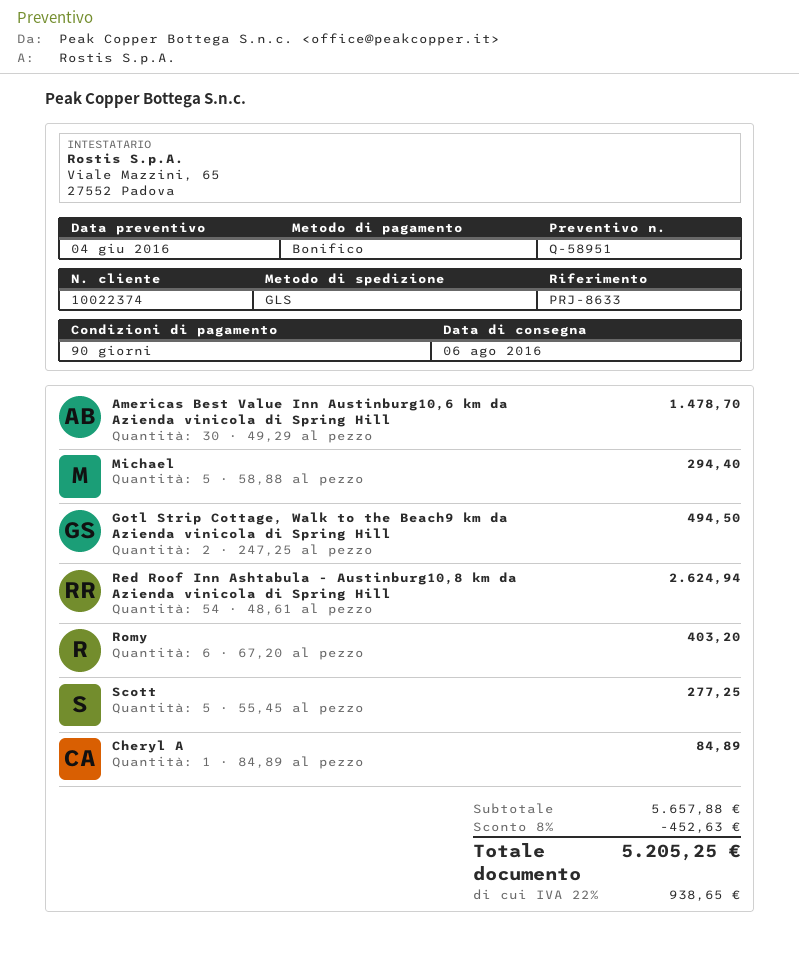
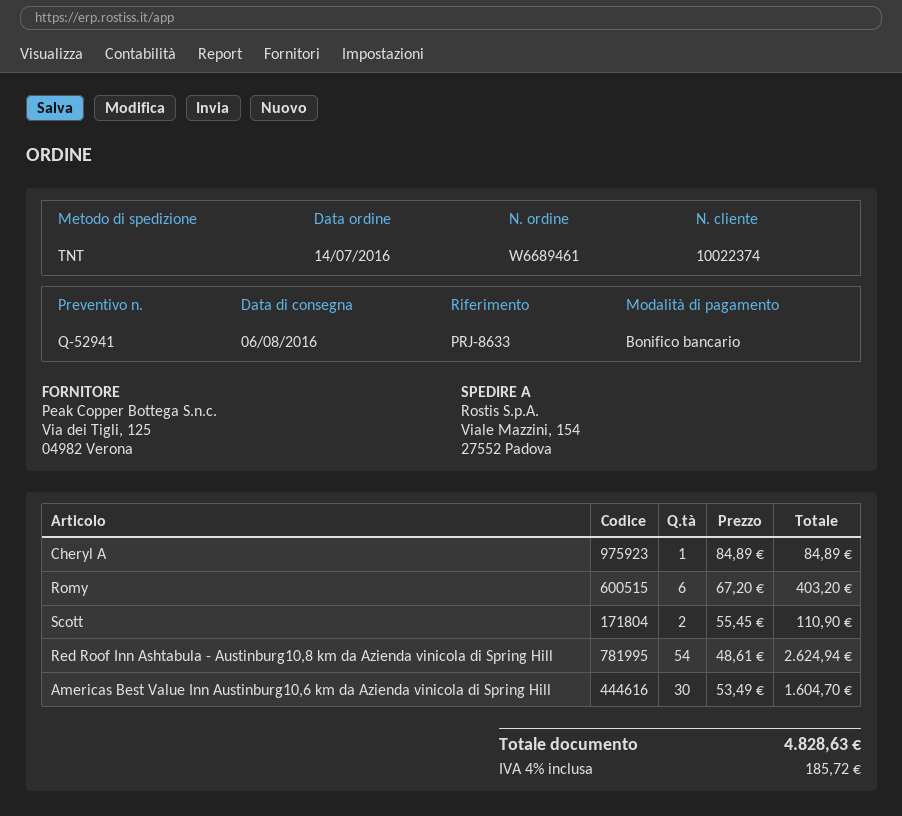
quote number: Q-58951 -> Q-52941
shipping method: GLS -> TNT
Americas Best Value Inn Austinburg10,6 km da Azienda vinicola di Spring Hill: 30 x 49.29 = 1478.70 -> 30 x 53.49 = 1604.70
Michael: 5 x 58.88 = 294.40 -> none
Gotl Strip Cottage, Walk to the Beach9 km da Azienda vinicola di Spring Hill: 2 x 247.25 = 494.50 -> none
Scott: 5 x 55.45 = 277.25 -> 2 x 55.45 = 110.90
discount: 8% = 452.63 -> none
tax: 22% = 938.65 -> 4% = 185.72
total: 5205.25 -> 4828.63

